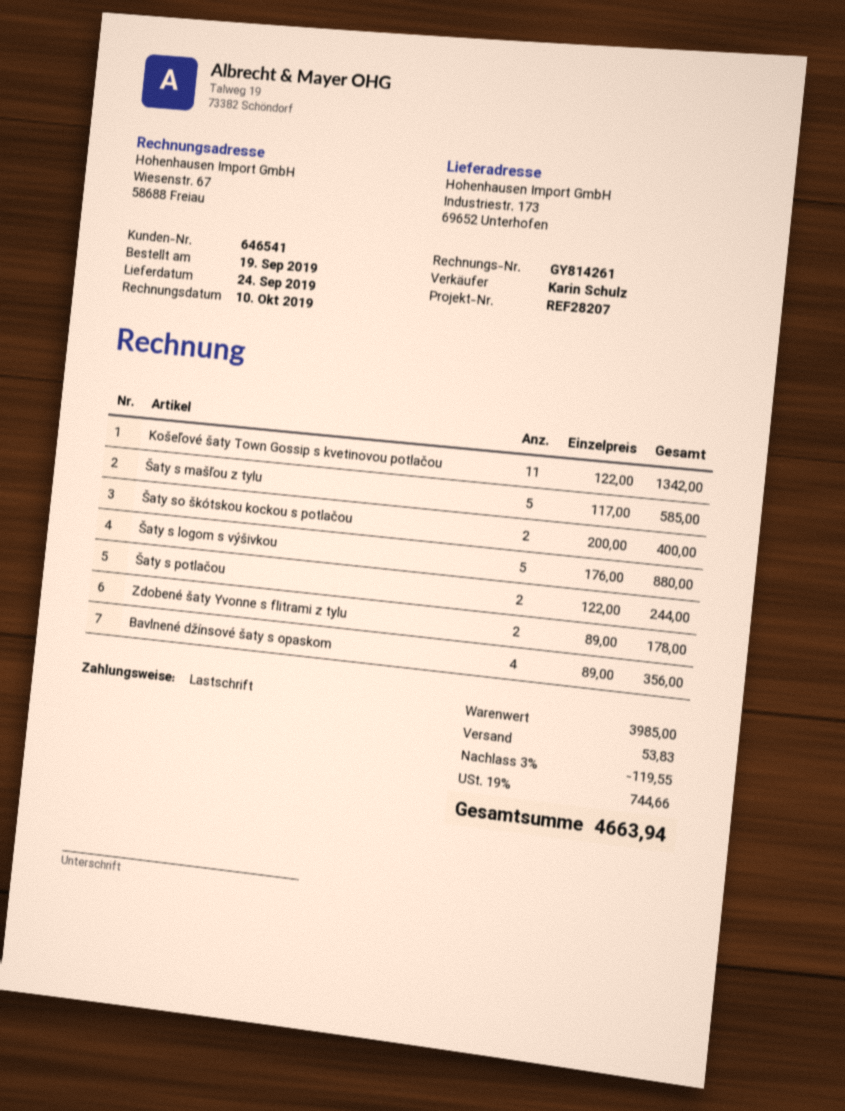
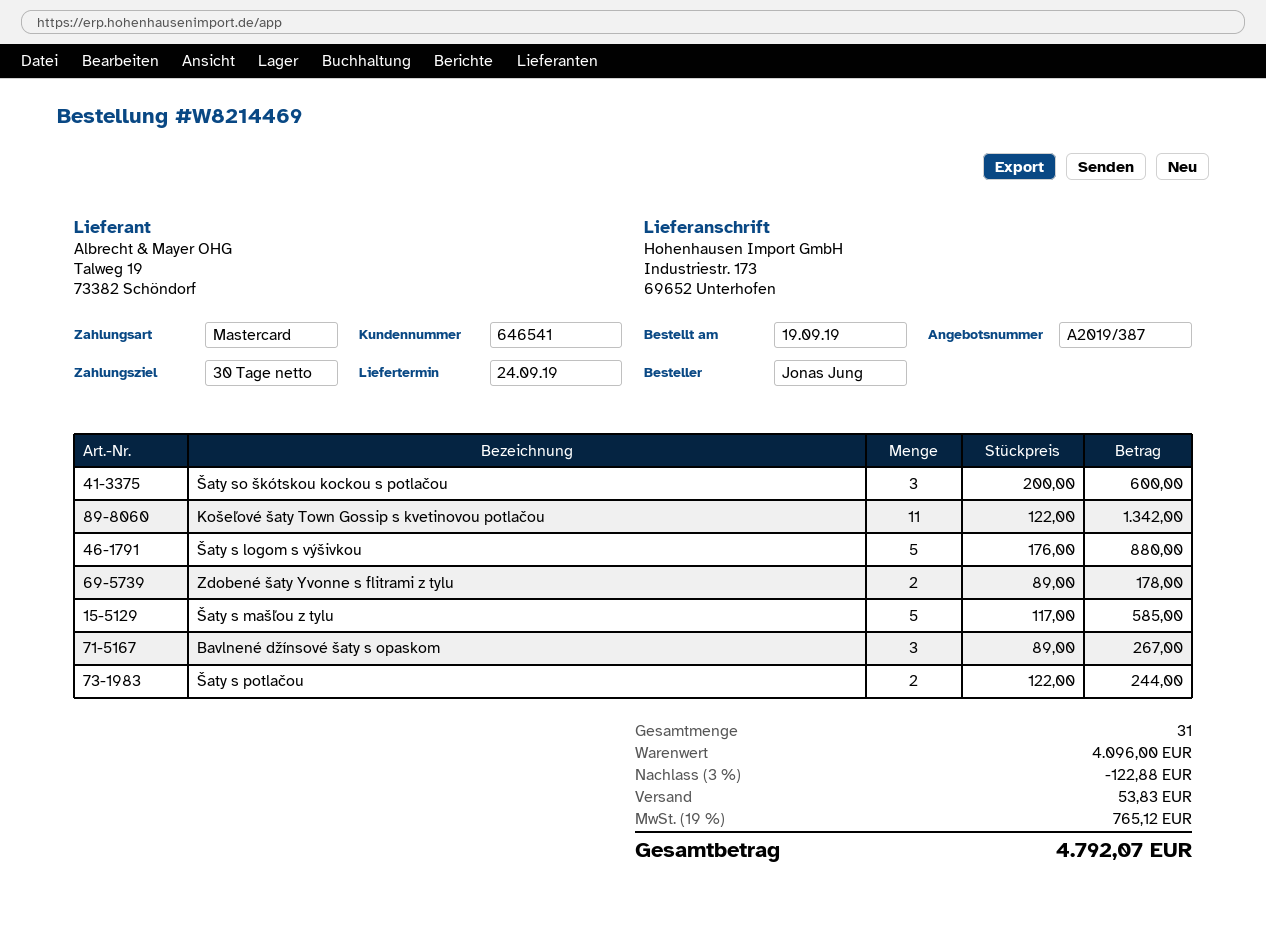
payment method: direct debit -> Mastercard
Šaty so škótskou kockou s potlačou: 2 x 200.00 = 400.00 -> 3 x 200.00 = 600.00
Bavlnené džínsové šaty s opaskom: 4 x 89.00 = 356.00 -> 3 x 89.00 = 267.00
subtotal: 3985.00 -> 4096.00
discount: 3% = 119.55 -> 3% = 122.88
tax: 19% = 744.66 -> 19% = 765.12
total: 4663.94 -> 4792.07

